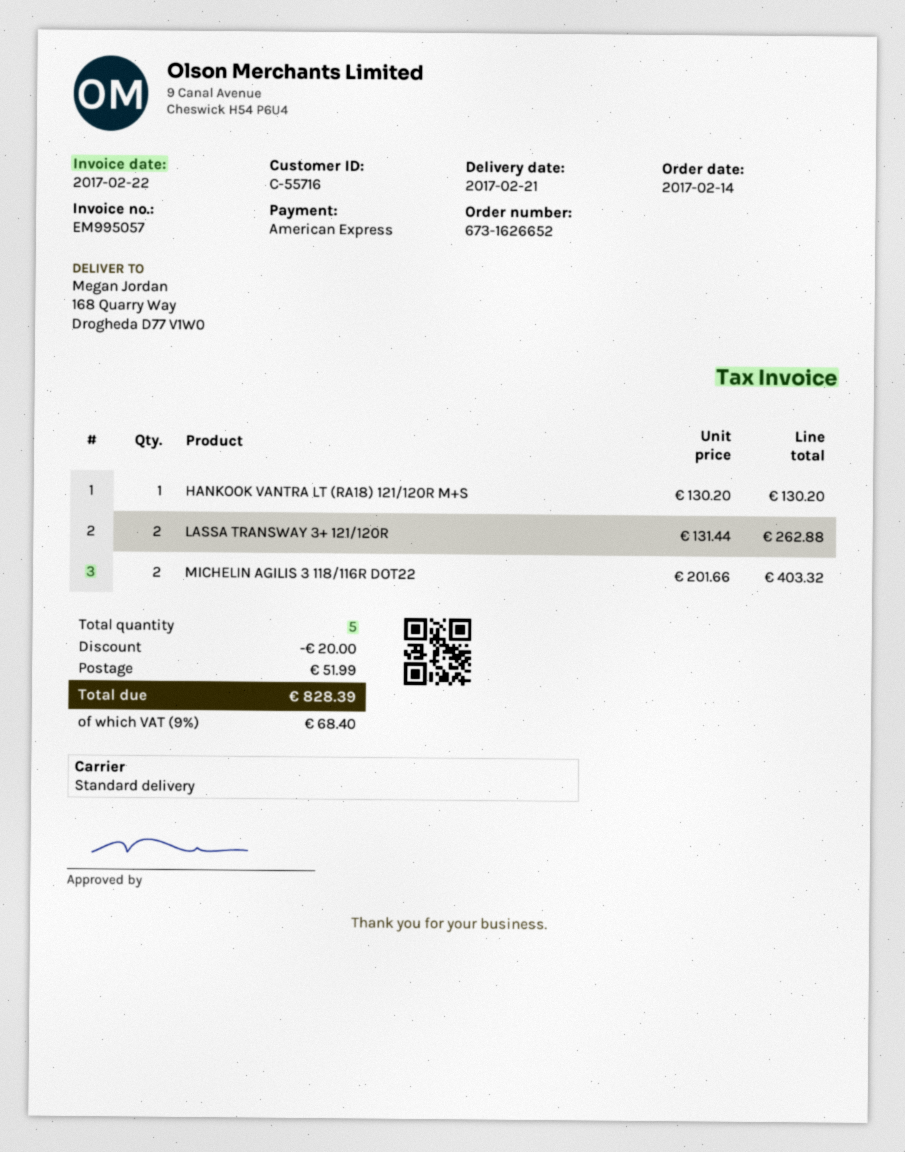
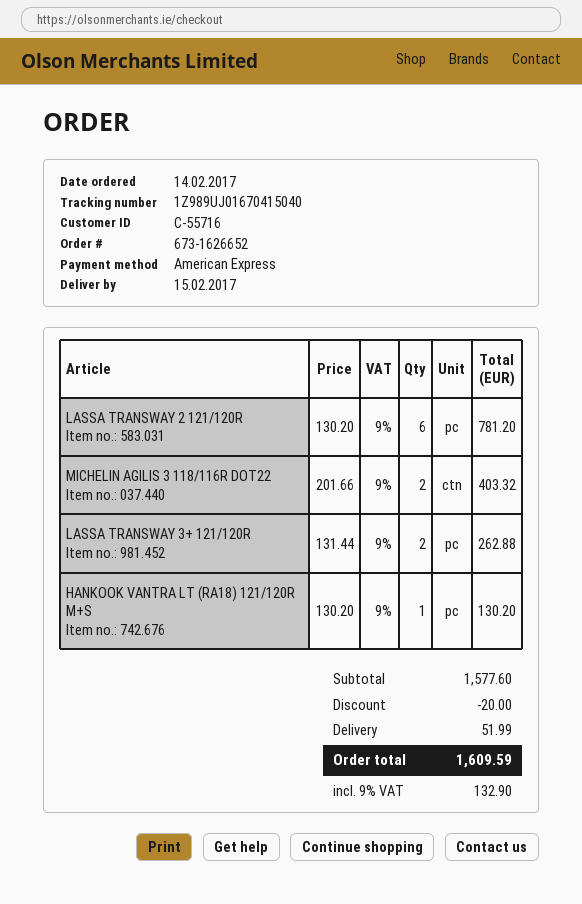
delivery date: 2017-02-21 -> 2017-02-15
LASSA TRANSWAY 2 121/120R: none -> 6 x 130.20 = 781.20
tax: 9% = 68.40 -> 9% = 132.90
total: 828.39 -> 1609.59

